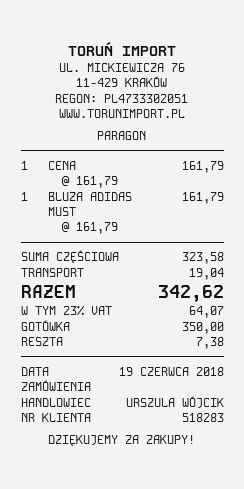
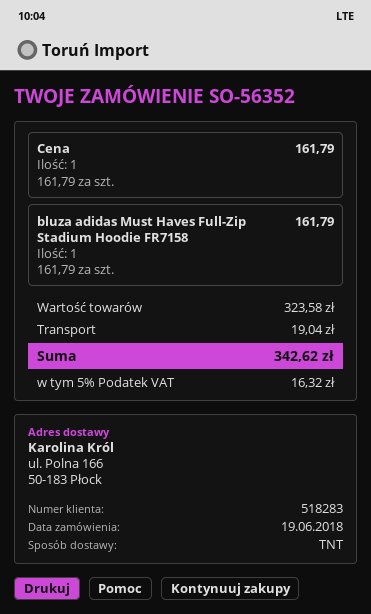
tax: 23% = 64.07 -> 5% = 16.32

